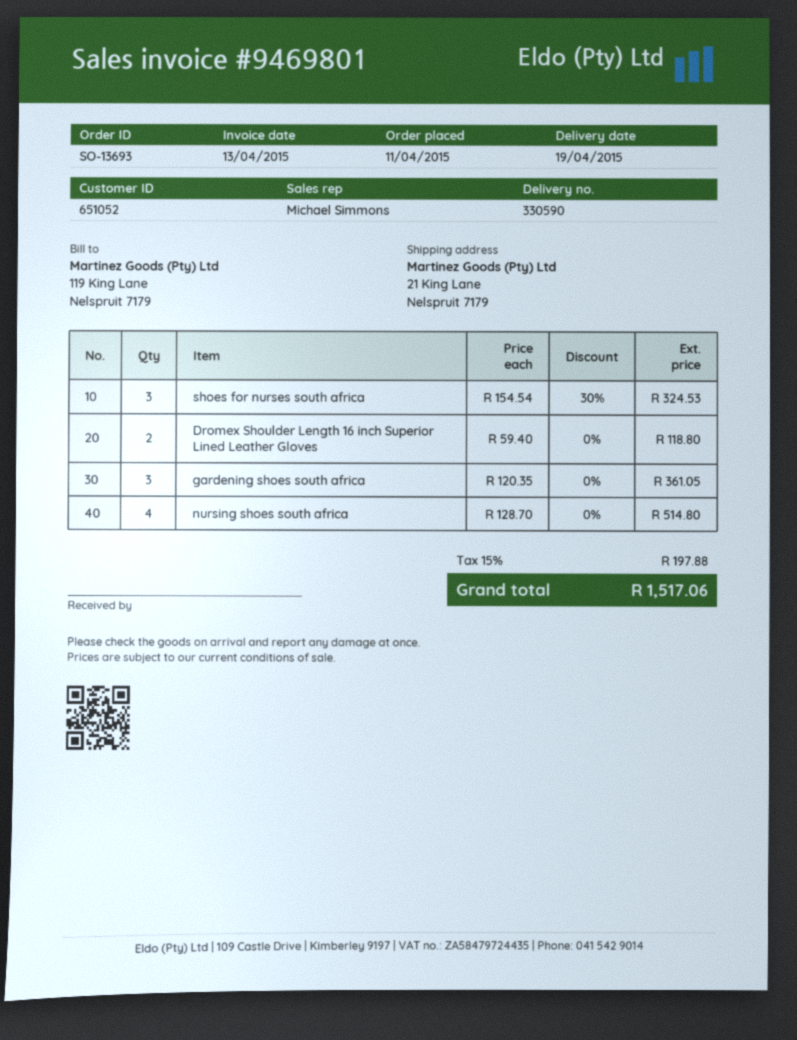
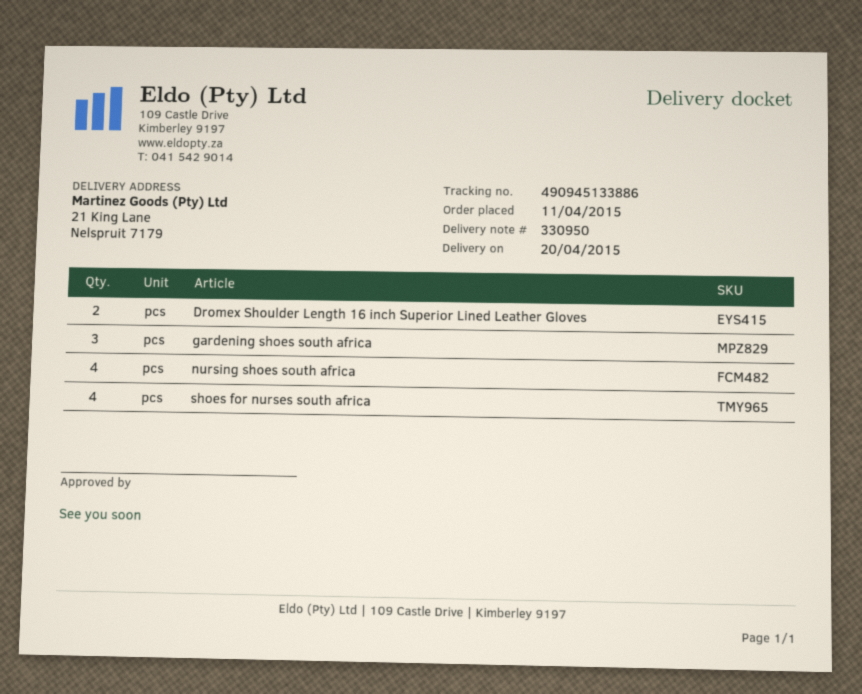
delivery note number: 330590 -> 330950
delivery date: 2015-04-19 -> 2015-04-20
shoes for nurses south africa: 3 -> 4

